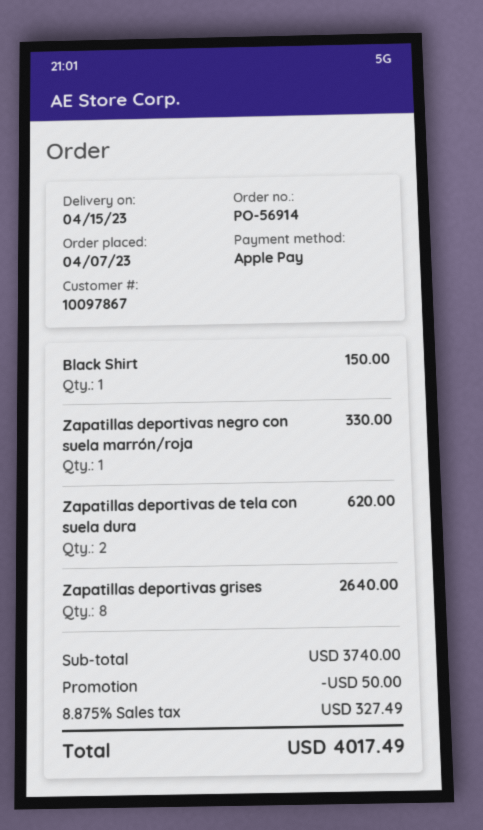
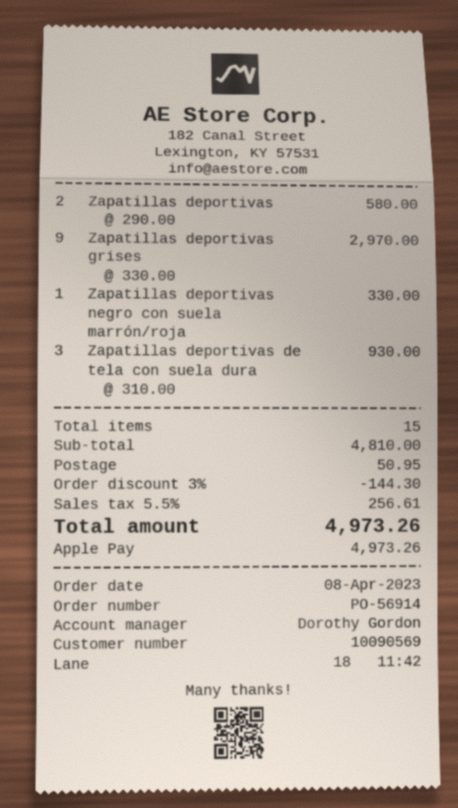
order date: 2023-04-07 -> 2023-04-08
customer number: 10097867 -> 10090569
Black Shirt: 1 for 150.00 -> none
Zapatillas deportivas de tela con suela dura: 2 for 620.00 -> 3 for 930.00
Zapatillas deportivas grises: 8 for 2640.00 -> 9 for 2970.00
Zapatillas deportivas: none -> 2 for 580.00
subtotal: 3740.00 -> 4810.00
discount: 50.00 -> 144.30
shipping: none -> 50.95
tax: 8.875% = 327.49 -> 5.5% = 256.61
total: 4017.49 -> 4973.26

